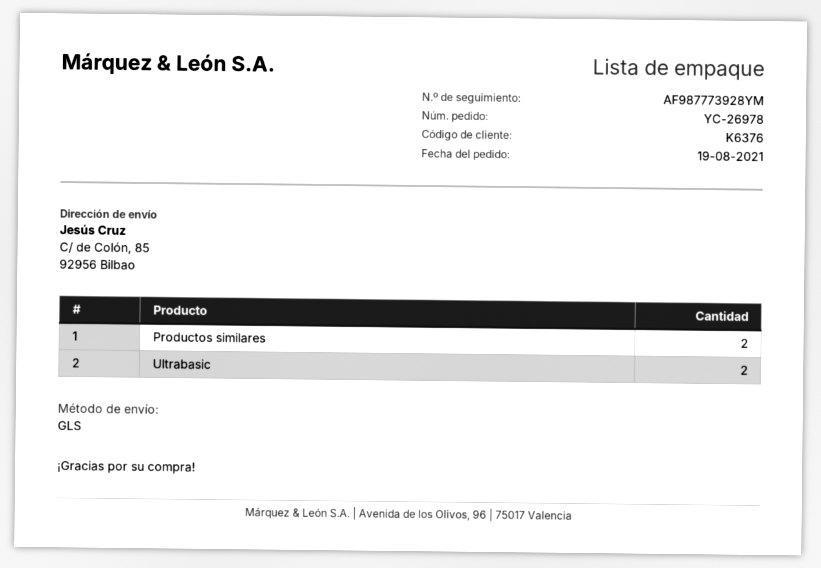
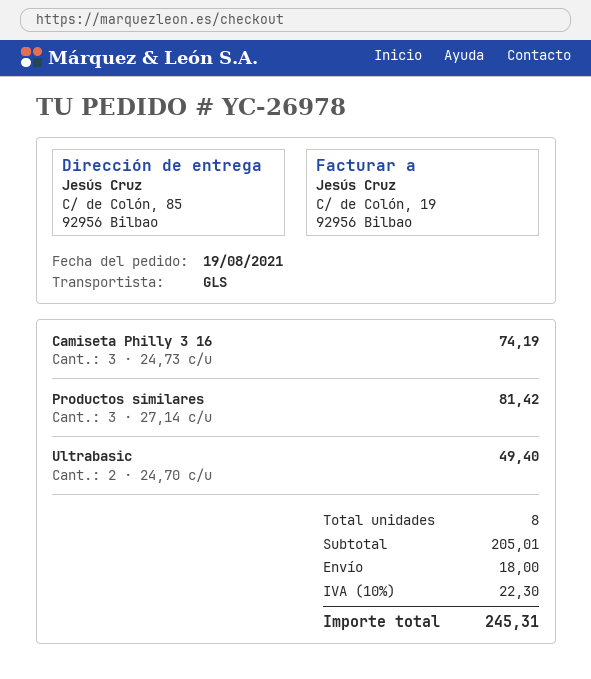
Productos similares: 2 -> 3
Camiseta Philly 3 16: none -> 3

